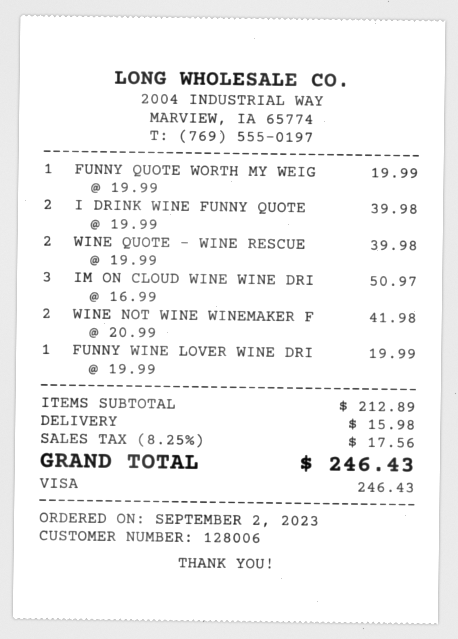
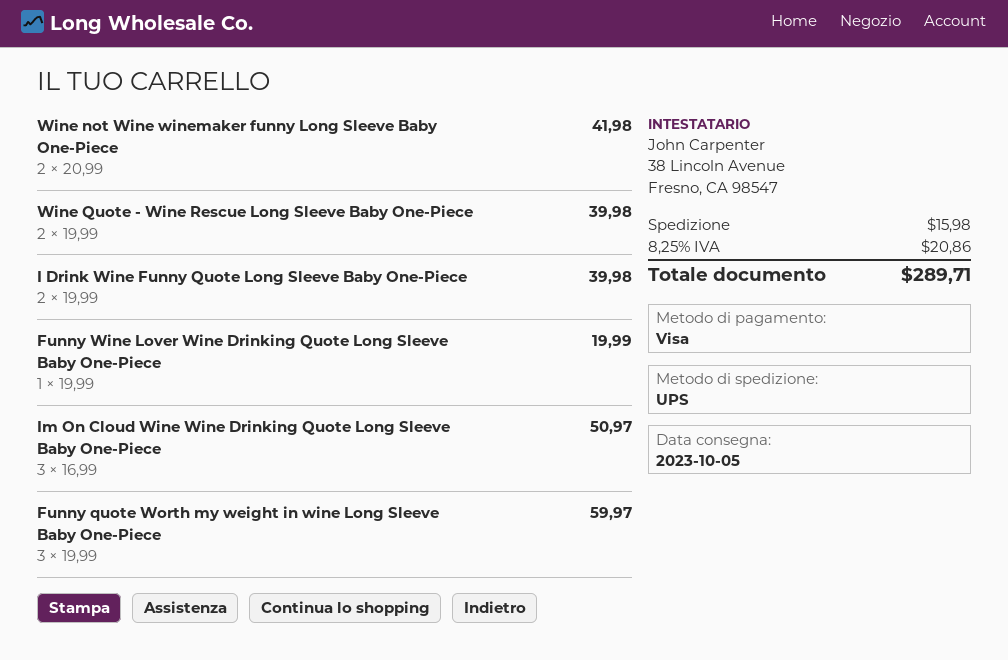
FUNNY QUOTE WORTH MY WEIG: 1 x 19.99 = 19.99 -> 3 x 19.99 = 59.97
tax: 8.25% = 17.56 -> 8.25% = 20.86
total: 246.43 -> 289.71

